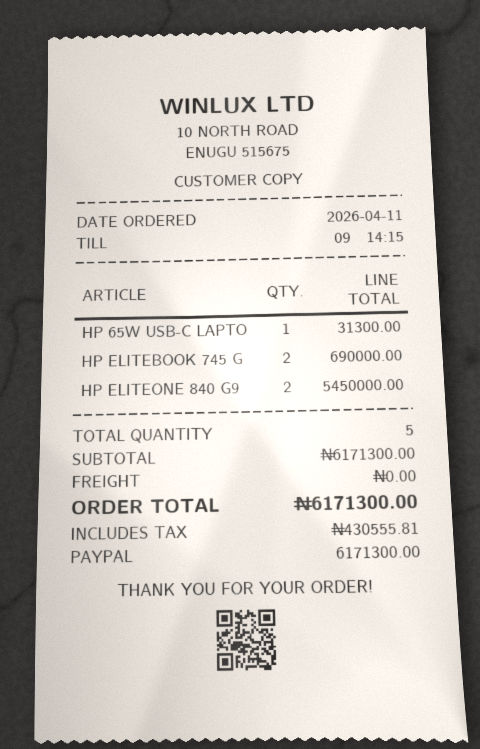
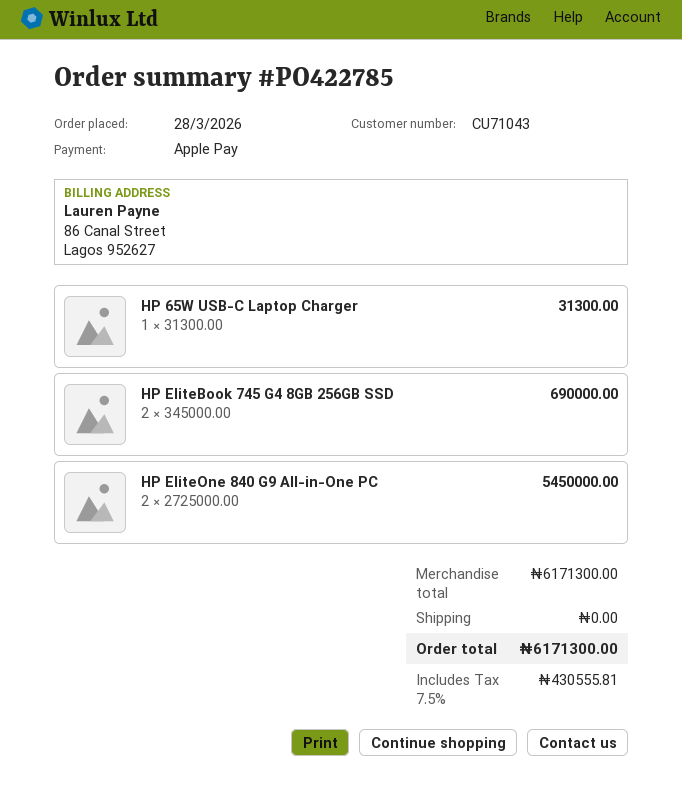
order date: 2026-04-11 -> 2026-03-28
payment method: PayPal -> Apple Pay

